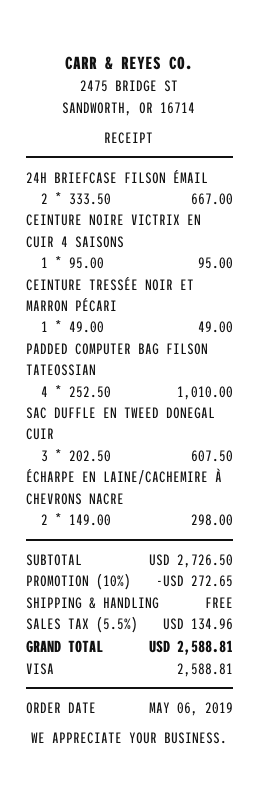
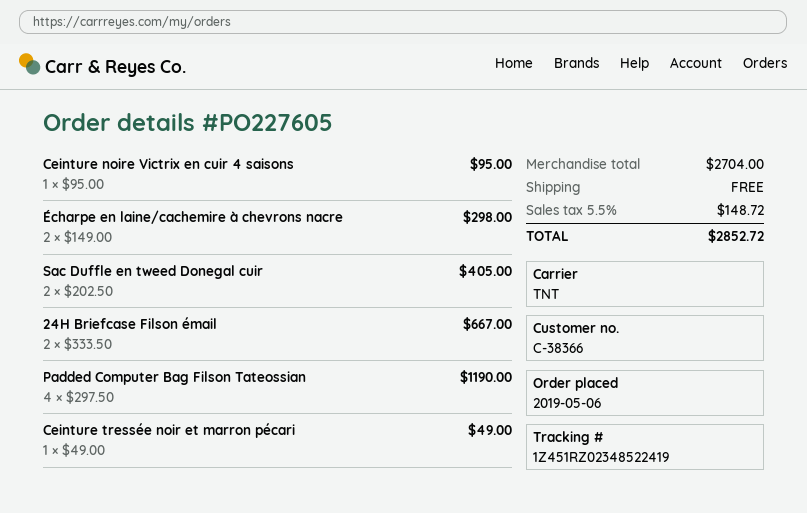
PADDED COMPUTER BAG FILSON TATEOSSIAN: 4 x 252.50 = 1010.00 -> 4 x 297.50 = 1190.00
SAC DUFFLE EN TWEED DONEGAL CUIR: 3 x 202.50 = 607.50 -> 2 x 202.50 = 405.00
subtotal: 2726.50 -> 2704.00
discount: 10% = 272.65 -> none
tax: 5.5% = 134.96 -> 5.5% = 148.72
total: 2588.81 -> 2852.72

